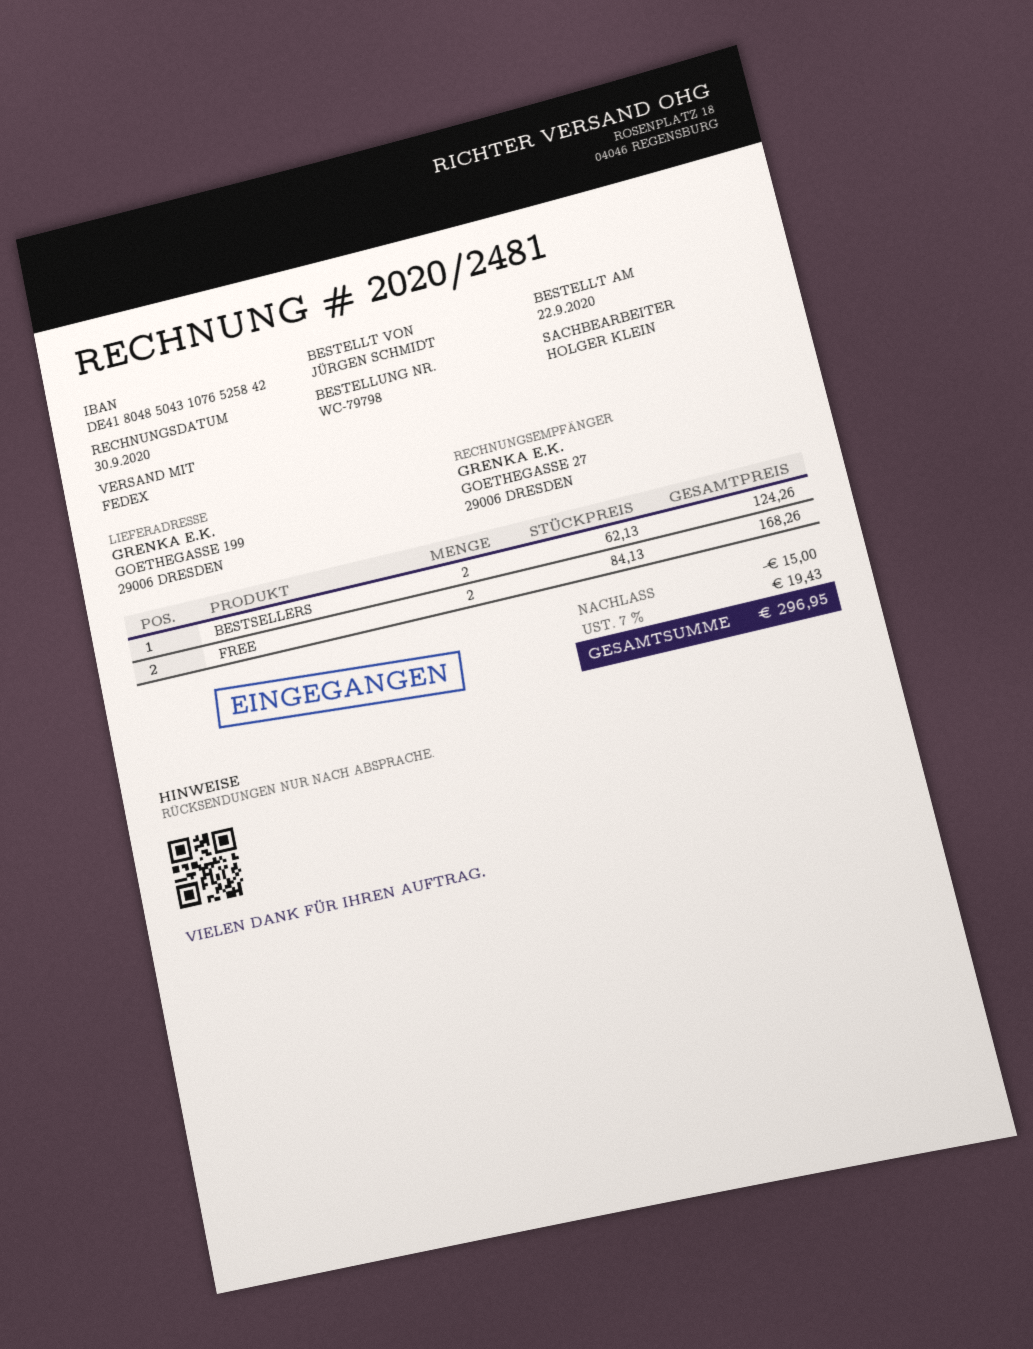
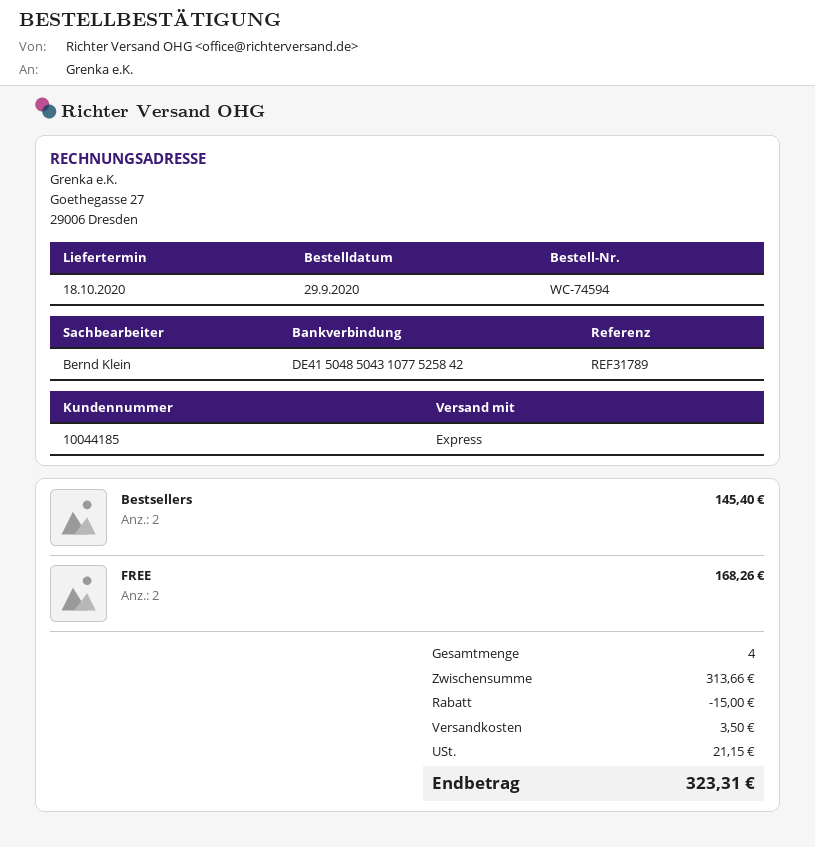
order number: WC-79798 -> WC-74594
order date: 2020-09-22 -> 2020-09-29
sales rep: HOLGER KLEIN -> Bernd Klein
bank account: DE41804850431076525842 -> DE41504850431077525842
shipping method: FedEx -> express
BESTSELLERS: 2 for 124.26 -> 2 for 145.40
shipping: none -> 3.50
tax: 19.43 -> 21.15
total: 296.95 -> 323.31

